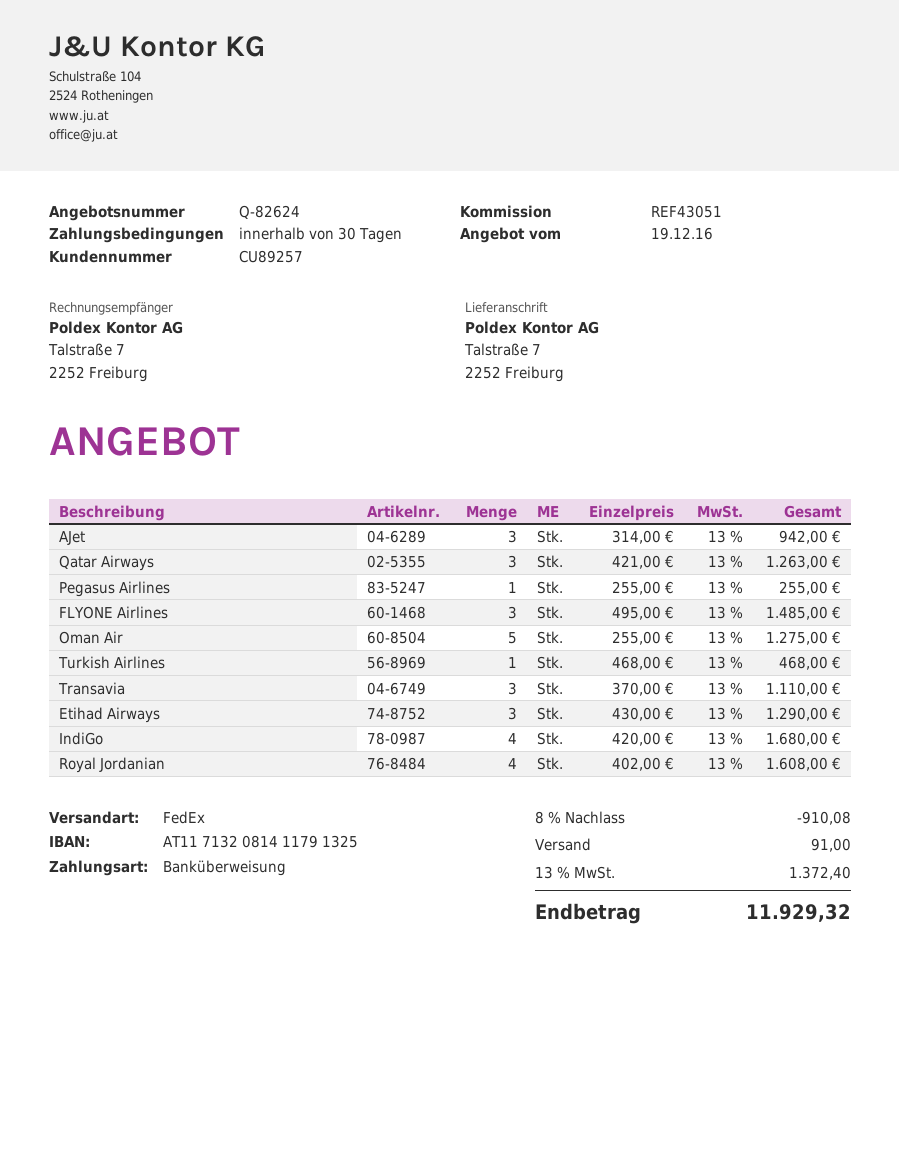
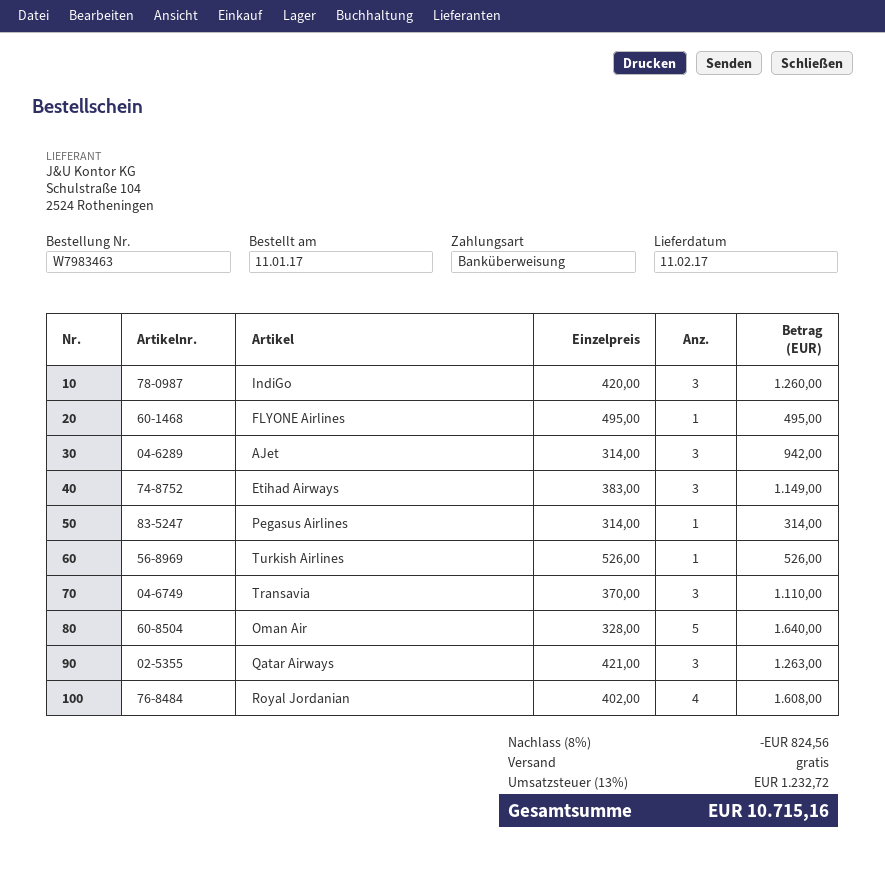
Pegasus Airlines: 1 x 255.00 = 255.00 -> 1 x 314.00 = 314.00
FLYONE Airlines: 3 x 495.00 = 1485.00 -> 1 x 495.00 = 495.00
Oman Air: 5 x 255.00 = 1275.00 -> 5 x 328.00 = 1640.00
Turkish Airlines: 1 x 468.00 = 468.00 -> 1 x 526.00 = 526.00
Etihad Airways: 3 x 430.00 = 1290.00 -> 3 x 383.00 = 1149.00
IndiGo: 4 x 420.00 = 1680.00 -> 3 x 420.00 = 1260.00
discount: 8% = 910.08 -> 8% = 824.56
shipping: 91.00 -> 0.00
tax: 13% = 1372.40 -> 13% = 1232.72
total: 11929.32 -> 10715.16

